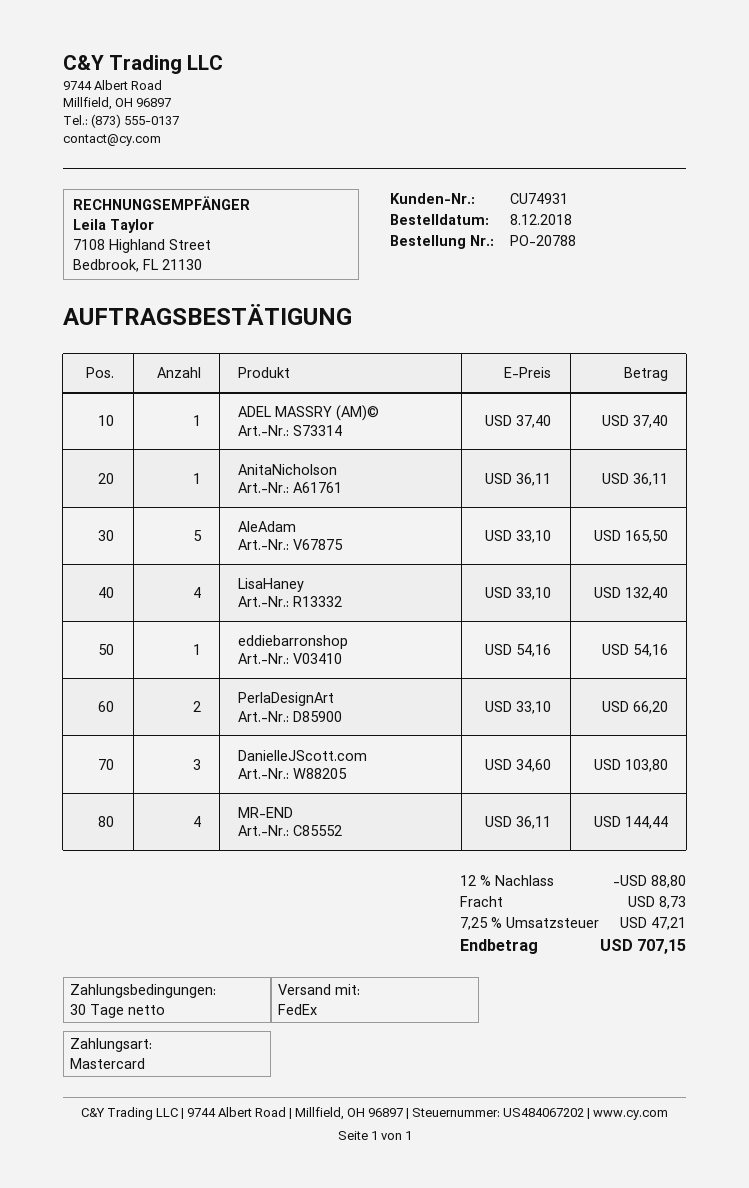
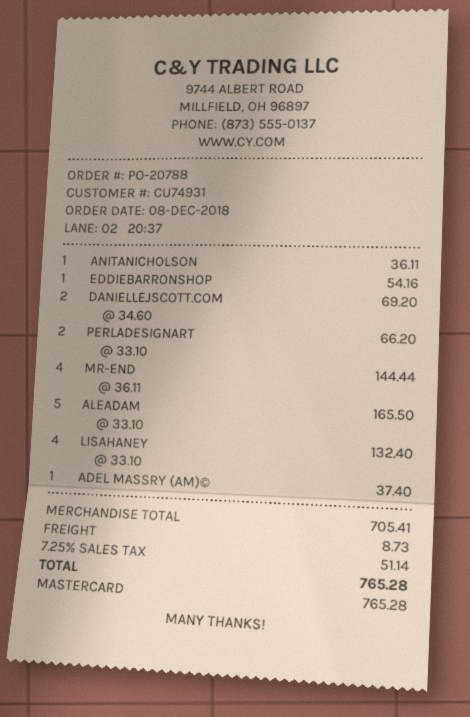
DanielleJScott.com: 3 x 34.60 = 103.80 -> 2 x 34.60 = 69.20
discount: 12% = 88.80 -> none
tax: 7.25% = 47.21 -> 7.25% = 51.14
total: 707.15 -> 765.28

